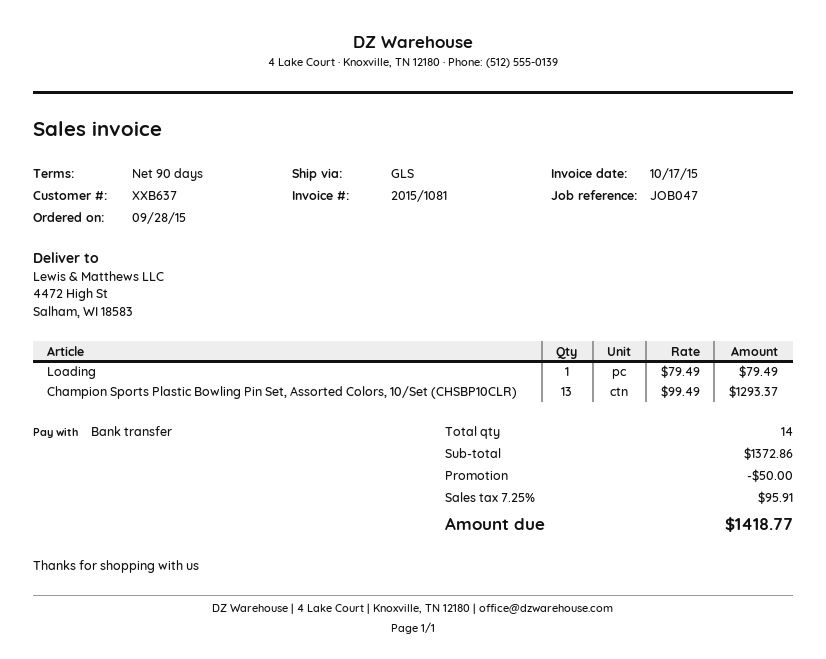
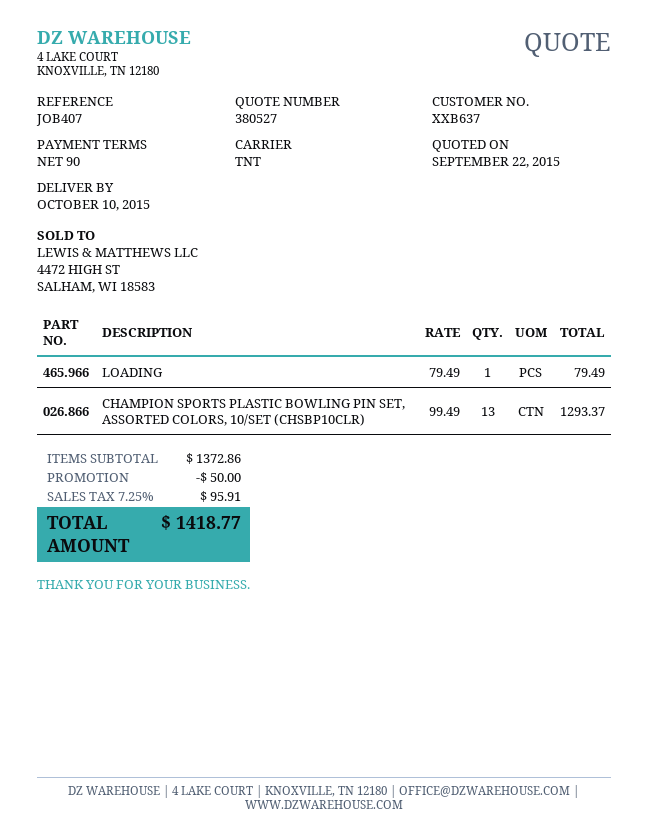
reference: JOB047 -> JOB407
shipping method: GLS -> TNT

